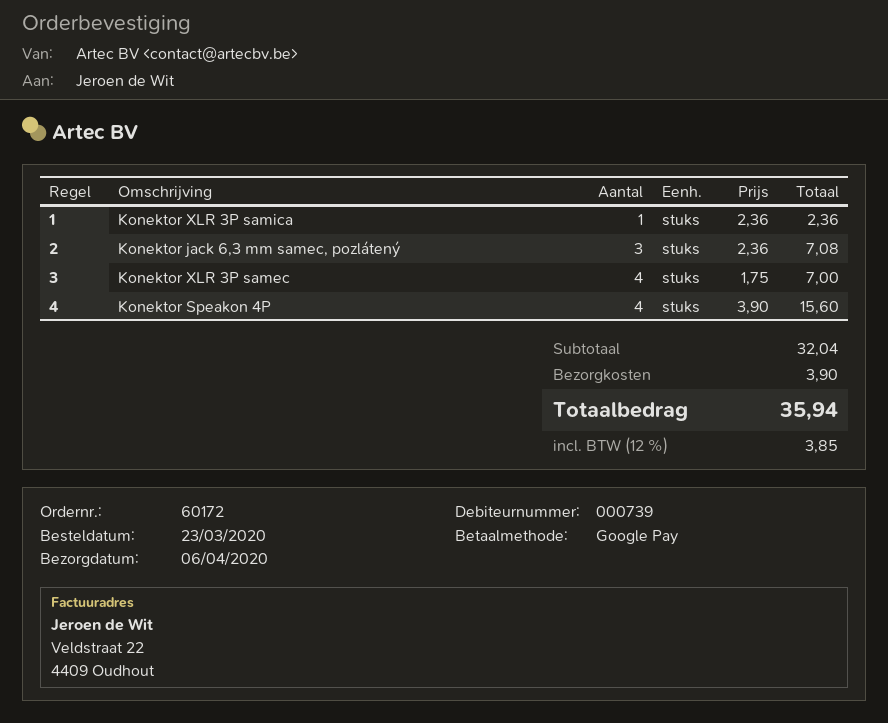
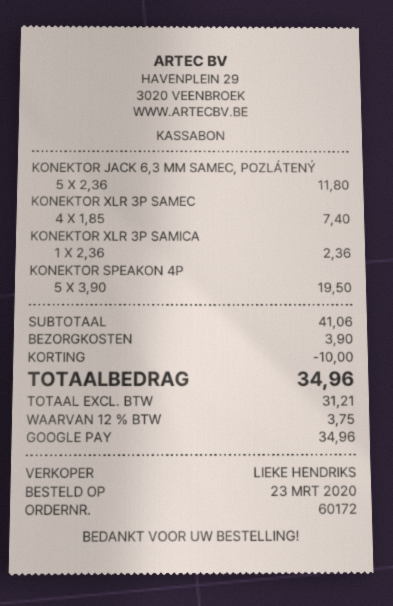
Konektor jack 6,3 mm samec, pozlátený: 3 x 2.36 = 7.08 -> 5 x 2.36 = 11.80
Konektor XLR 3P samec: 4 x 1.75 = 7.00 -> 4 x 1.85 = 7.40
Konektor Speakon 4P: 4 x 3.90 = 15.60 -> 5 x 3.90 = 19.50
subtotal: 32.04 -> 41.06
discount: none -> 10.00
tax: 12% = 3.85 -> 12% = 3.75
total: 35.94 -> 34.96

